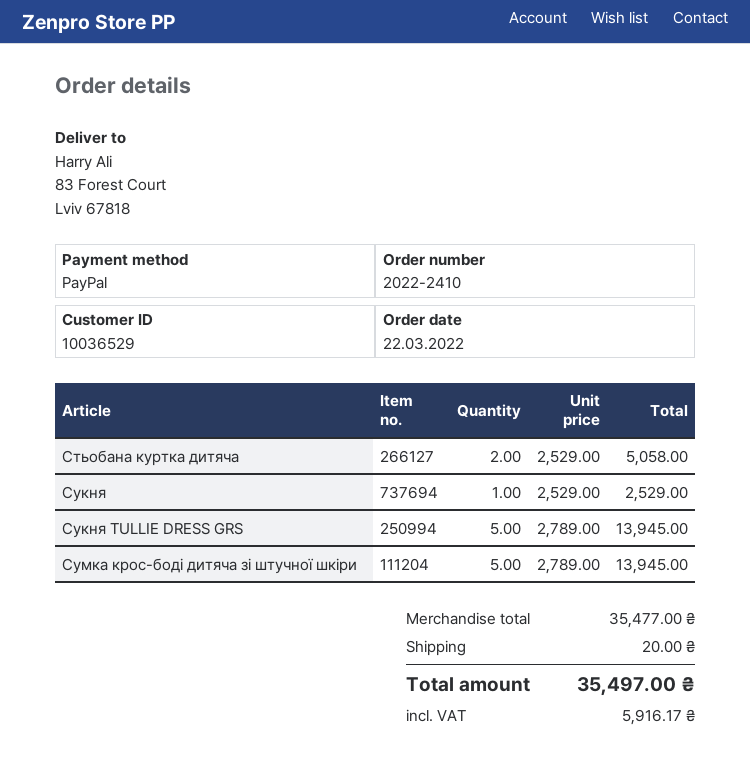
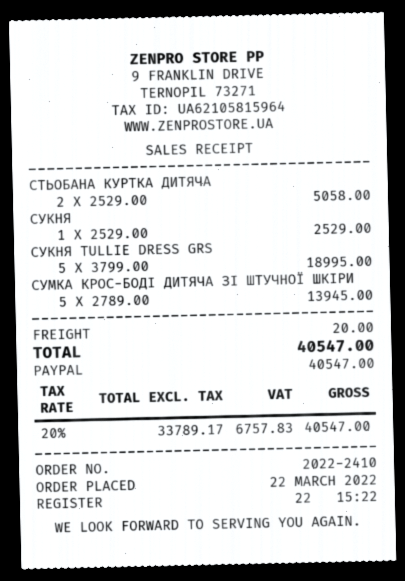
Сукня TULLIE DRESS GRS: 5 x 2789.00 = 13945.00 -> 5 x 3799.00 = 18995.00
tax: 5916.17 -> 6757.83
total: 35497.00 -> 40547.00

